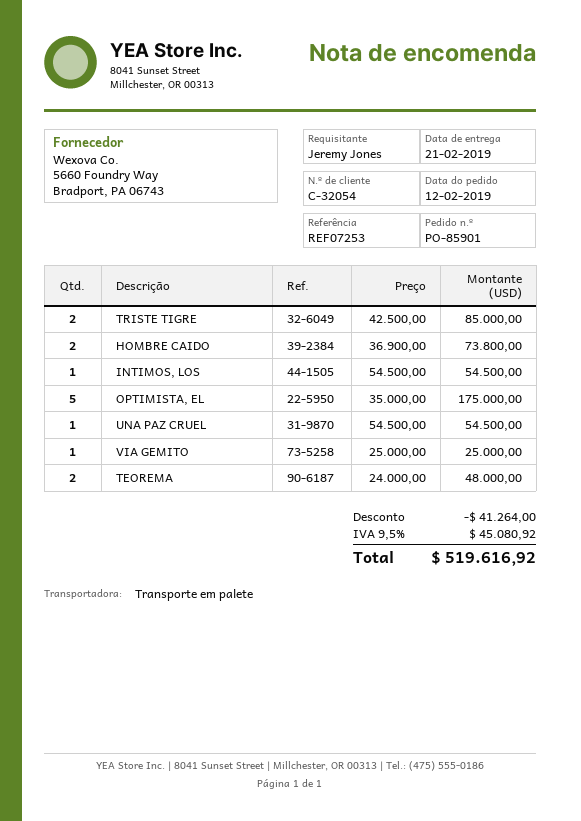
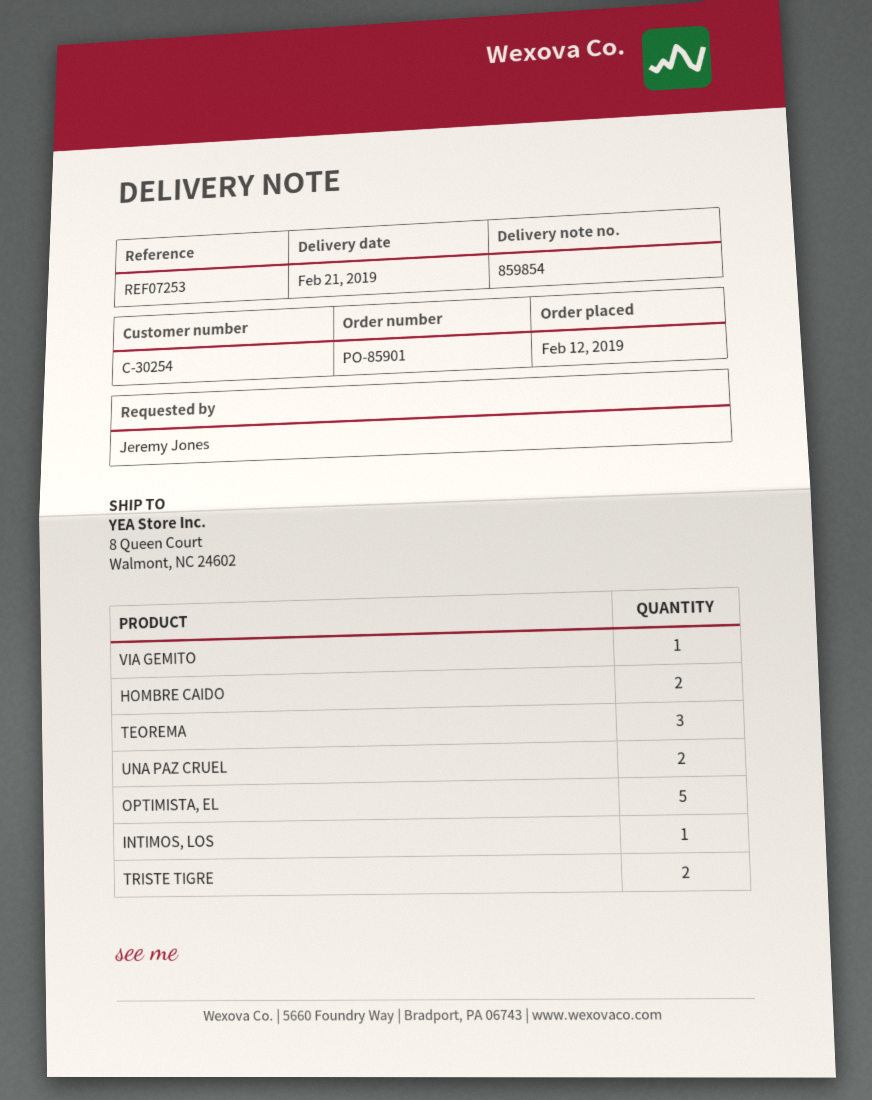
customer number: C-32054 -> C-30254
UNA PAZ CRUEL: 1 -> 2
TEOREMA: 2 -> 3

